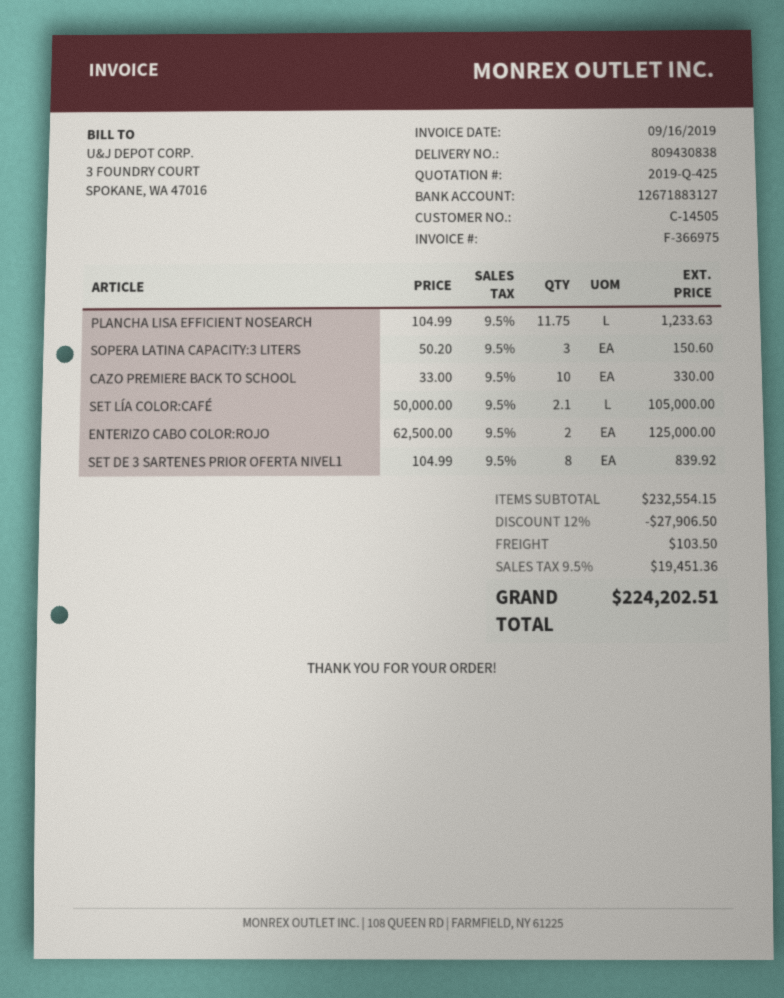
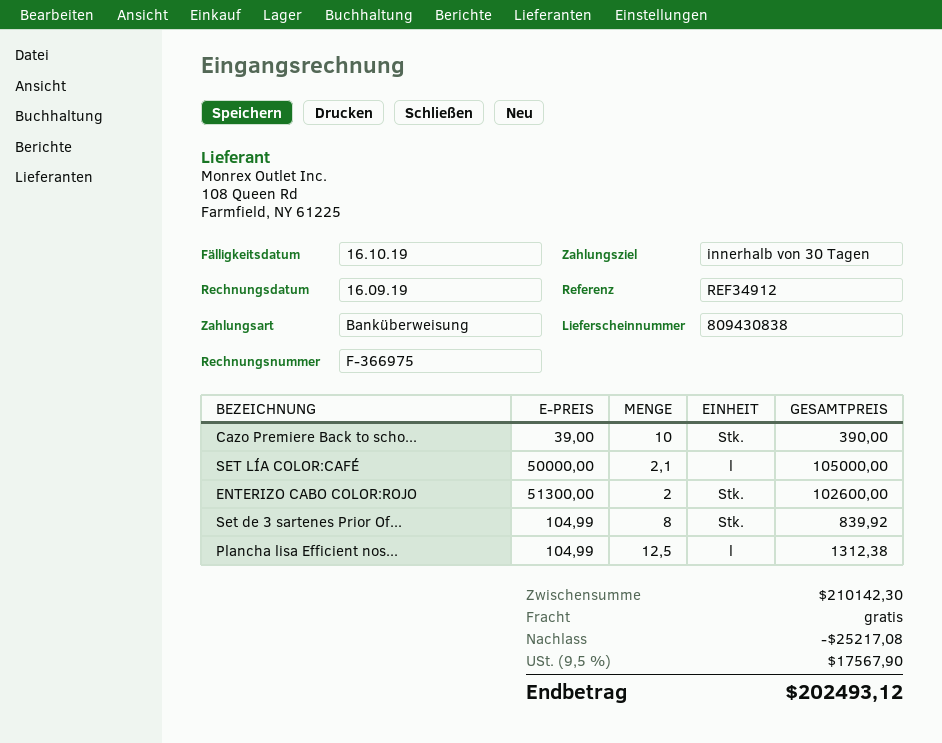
PLANCHA LISA EFFICIENT NOSEARCH: 11.75 x 104.99 = 1233.63 -> 12.5 x 104.99 = 1312.38
SOPERA LATINA CAPACITY:3 LITERS: 3 x 50.20 = 150.60 -> none
CAZO PREMIERE BACK TO SCHOOL: 10 x 33.00 = 330.00 -> 10 x 39.00 = 390.00
ENTERIZO CABO COLOR:ROJO: 2 x 62500.00 = 125000.00 -> 2 x 51300.00 = 102600.00
subtotal: 232554.15 -> 210142.30
discount: 27906.50 -> 25217.08
shipping: 103.50 -> 0.00
tax: 9.5% = 19451.36 -> 9.5% = 17567.90
total: 224202.51 -> 202493.12

